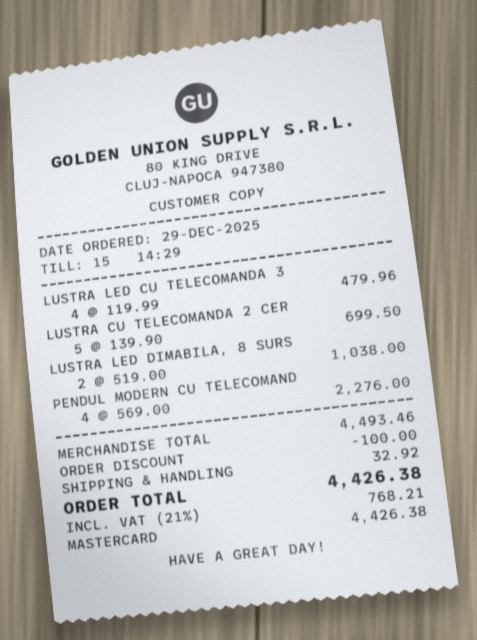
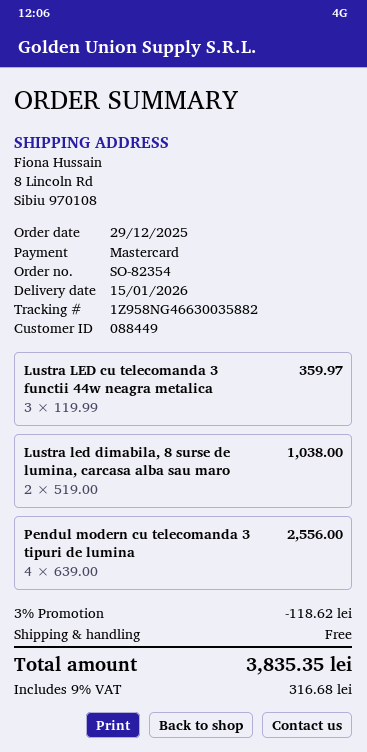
LUSTRA LED CU TELECOMANDA 3: 4 x 119.99 = 479.96 -> 3 x 119.99 = 359.97
LUSTRA CU TELECOMANDA 2 CER: 5 x 139.90 = 699.50 -> none
PENDUL MODERN CU TELECOMAND: 4 x 569.00 = 2276.00 -> 4 x 639.00 = 2556.00
discount: 100.00 -> 118.62
shipping: 32.92 -> 0.00
tax: 21% = 768.21 -> 9% = 316.68
total: 4426.38 -> 3835.35

